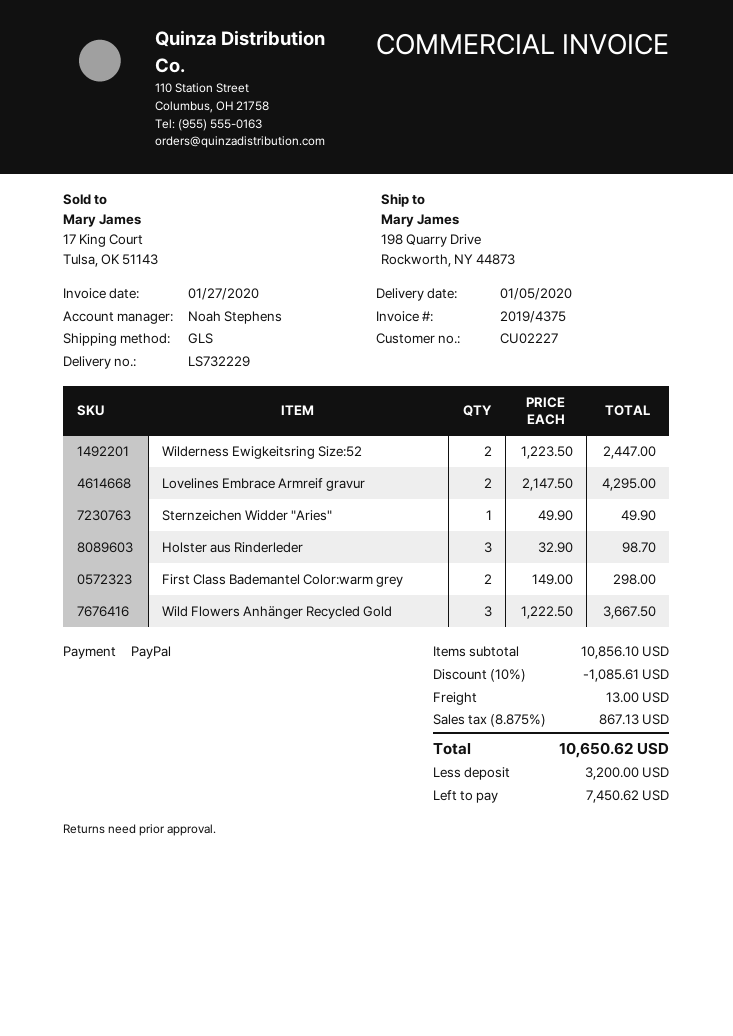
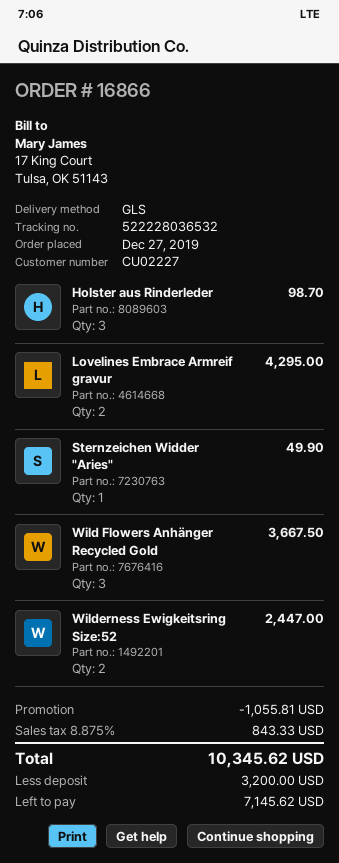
First Class Bademantel Color:warm grey: 2 for 298.00 -> none
discount: 1085.61 -> 1055.81
shipping: 13.00 -> none
tax: 8.875% = 867.13 -> 8.875% = 843.33
total: 10650.62 -> 10345.62
balance: 7450.62 -> 7145.62

